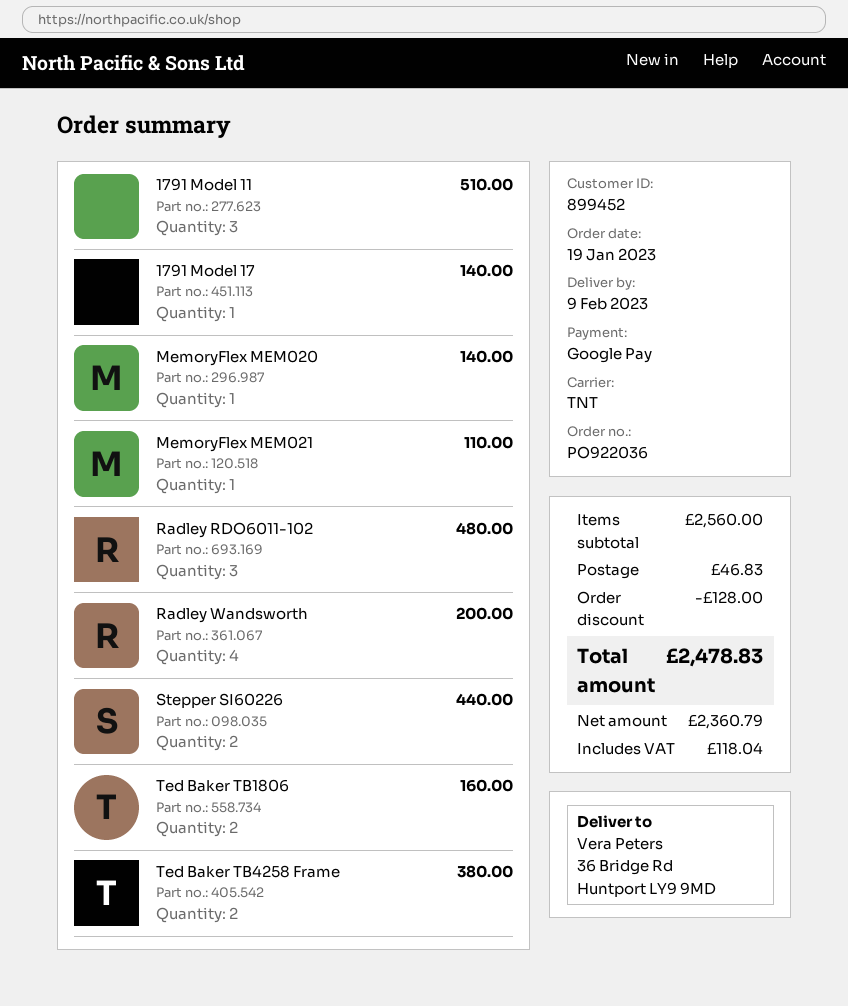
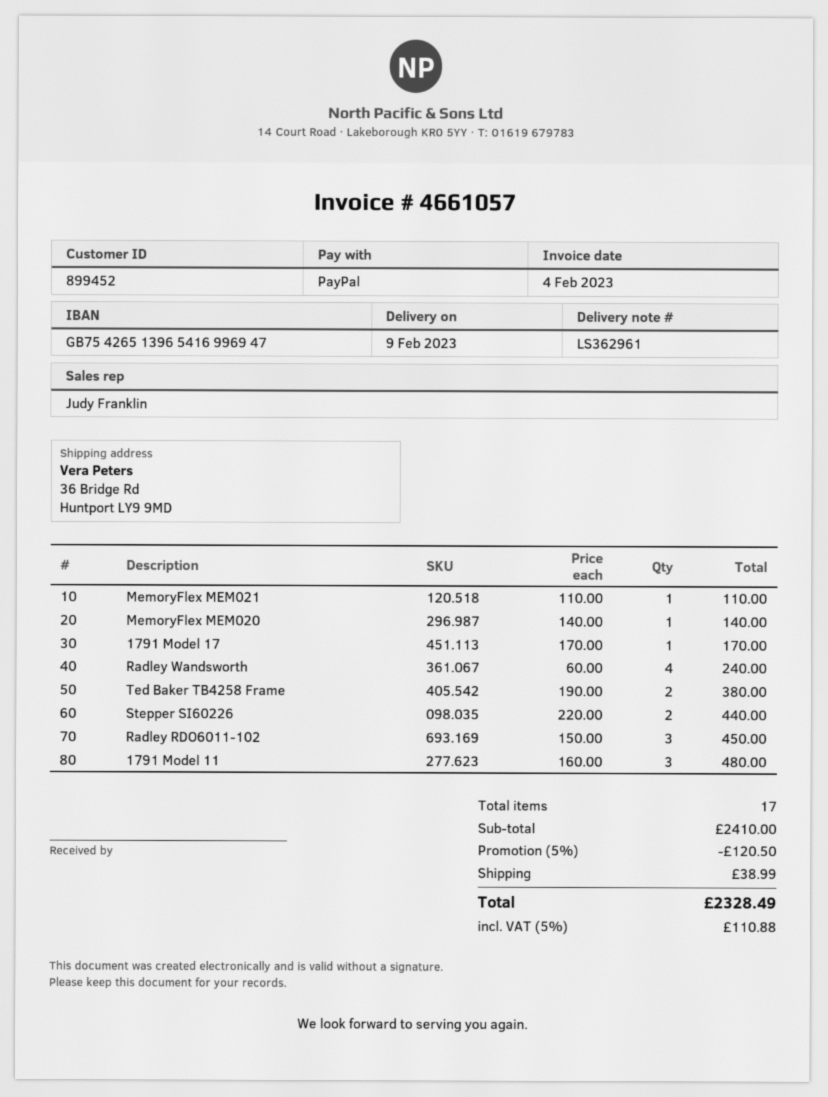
payment method: Google Pay -> PayPal
1791 Model 11: 3 for 510.00 -> 3 for 480.00
1791 Model 17: 1 for 140.00 -> 1 for 170.00
Radley RDO6011-102: 3 for 480.00 -> 3 for 450.00
Radley Wandsworth: 4 for 200.00 -> 4 for 240.00
Ted Baker TB1806: 2 for 160.00 -> none
subtotal: 2560.00 -> 2410.00
discount: 128.00 -> 120.50
shipping: 46.83 -> 38.99
tax: 118.04 -> 110.88
total: 2478.83 -> 2328.49

